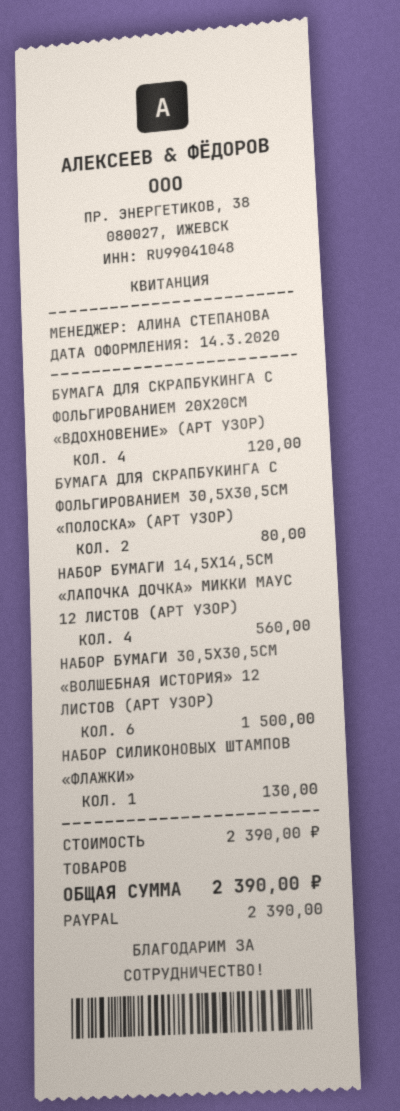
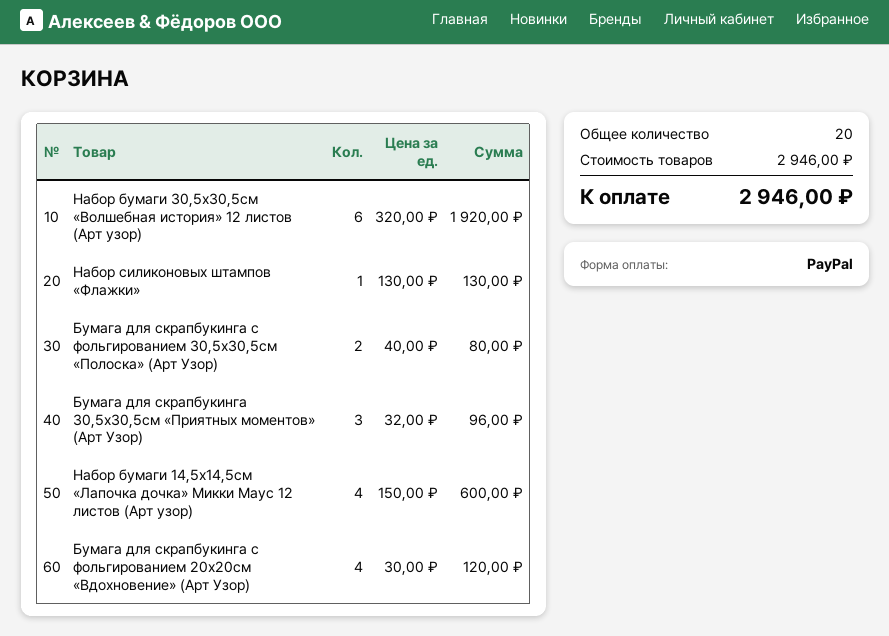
НАБОР БУМАГИ 14,5Х14,5СМ «ЛАПОЧКА ДОЧКА» МИККИ МАУС 12 ЛИСТОВ (АРТ УЗОР): 4 for 560.00 -> 4 for 600.00
НАБОР БУМАГИ 30,5Х30,5СМ «ВОЛШЕБНАЯ ИСТОРИЯ» 12 ЛИСТОВ (АРТ УЗОР): 6 for 1500.00 -> 6 for 1920.00
Бумага для скрапбукинга 30,5х30,5см «Приятных моментов» (Арт Узор): none -> 3 for 96.00
subtotal: 2390.00 -> 2946.00
total: 2390.00 -> 2946.00

